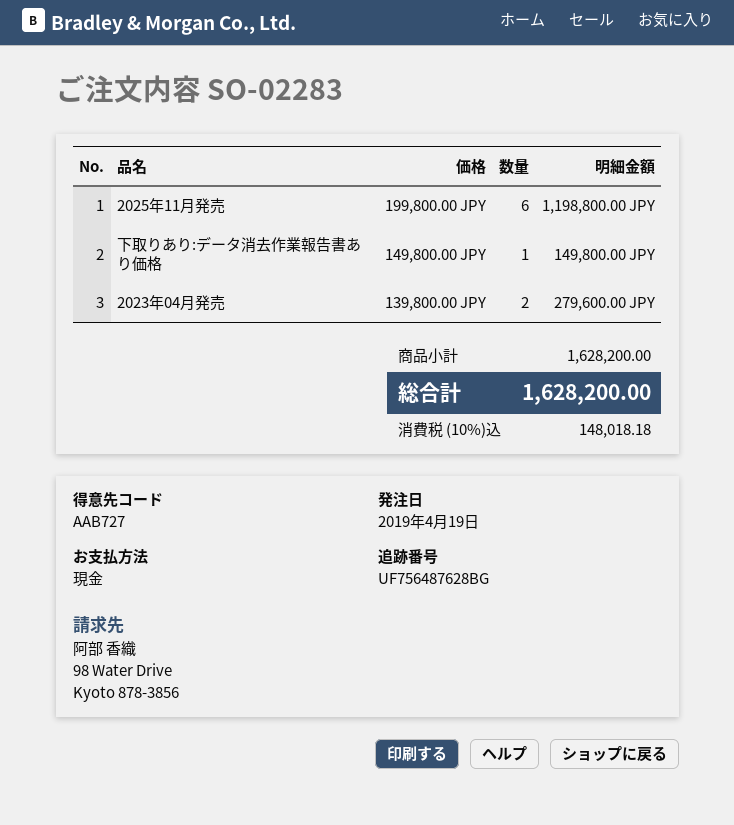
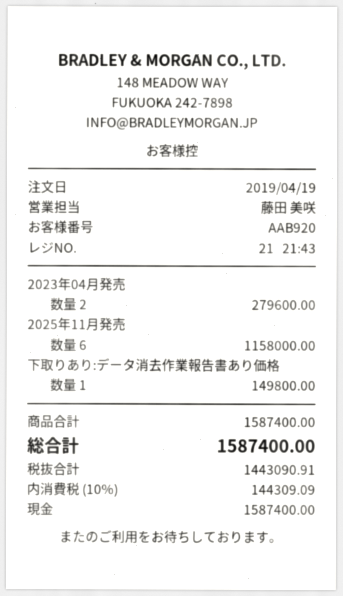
customer number: AAB727 -> AAB920
2025年11月発売: 6 for 1198800.00 -> 6 for 1158000.00
subtotal: 1628200.00 -> 1587400.00
tax: 10% = 148018.18 -> 10% = 144309.09
total: 1628200.00 -> 1587400.00

